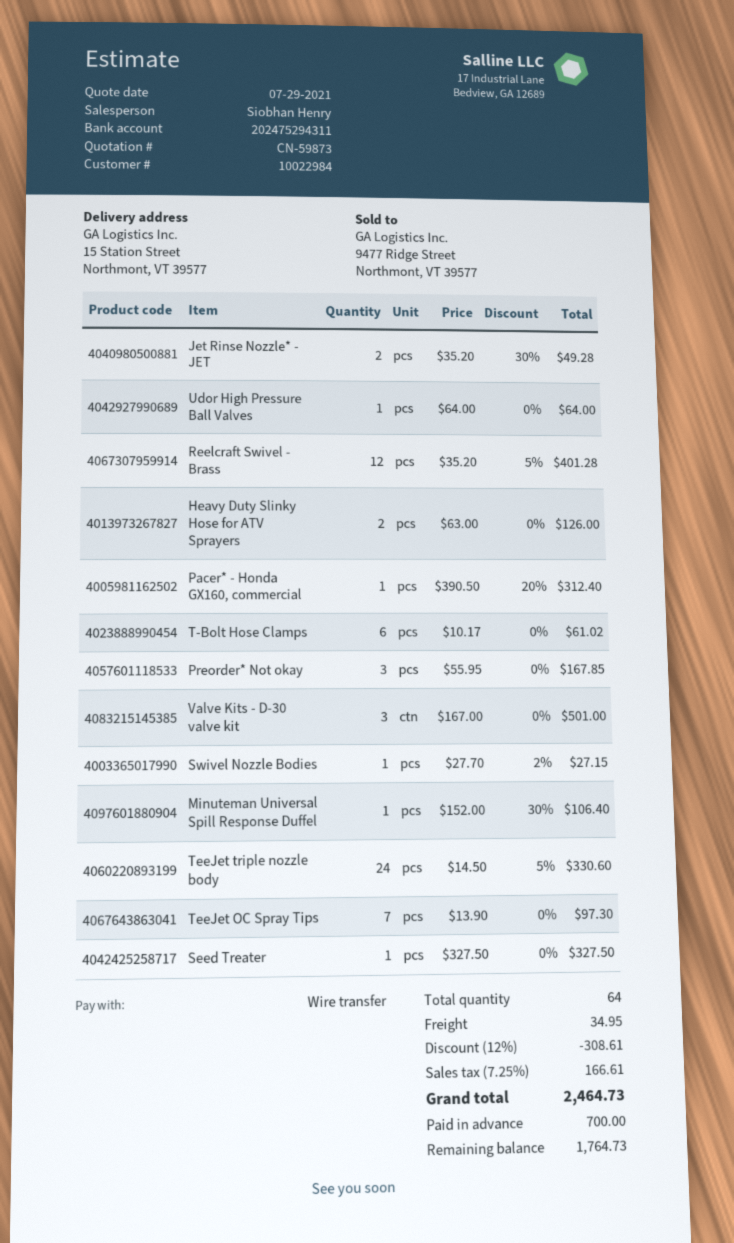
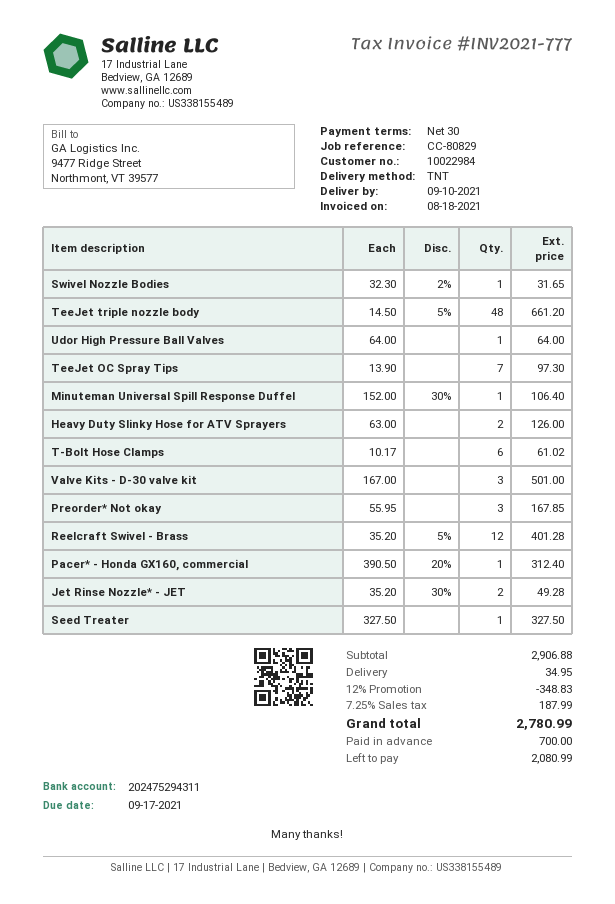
Swivel Nozzle Bodies: 1 x 27.70 - 2% = 27.15 -> 1 x 32.30 - 2% = 31.65
TeeJet triple nozzle body: 24 x 14.50 - 5% = 330.60 -> 48 x 14.50 - 5% = 661.20
discount: 12% = 308.61 -> 12% = 348.83
tax: 7.25% = 166.61 -> 7.25% = 187.99
total: 2464.73 -> 2780.99
balance: 1764.73 -> 2080.99

